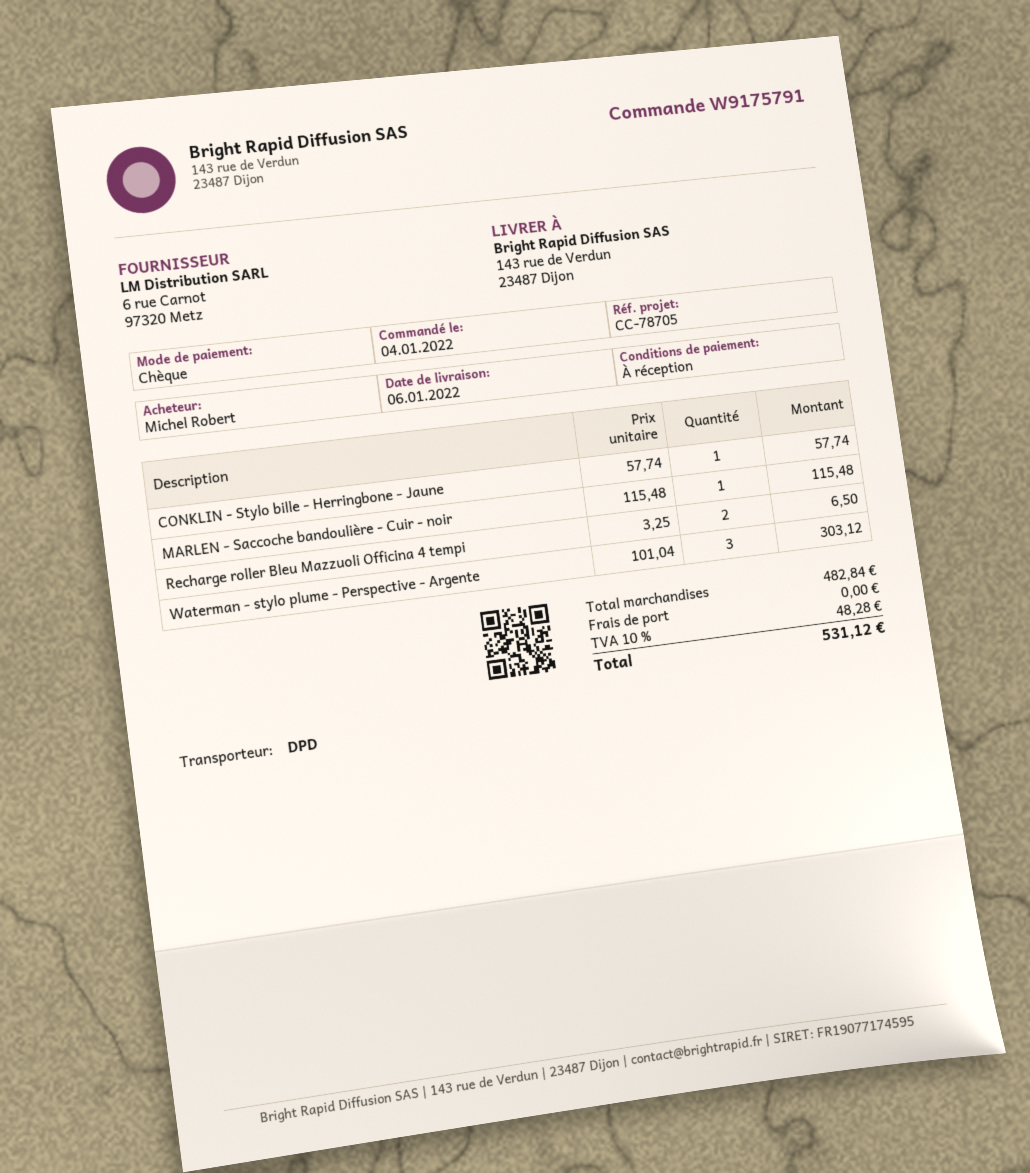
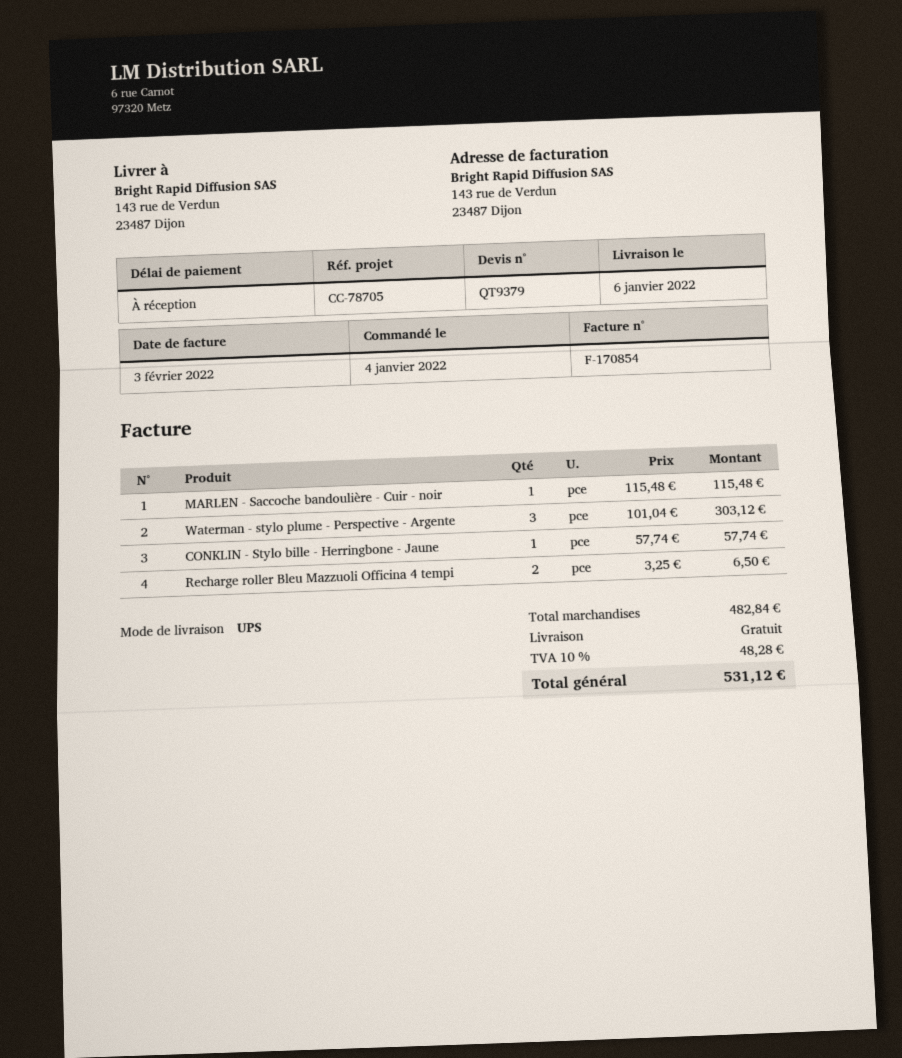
shipping method: DPD -> UPS

